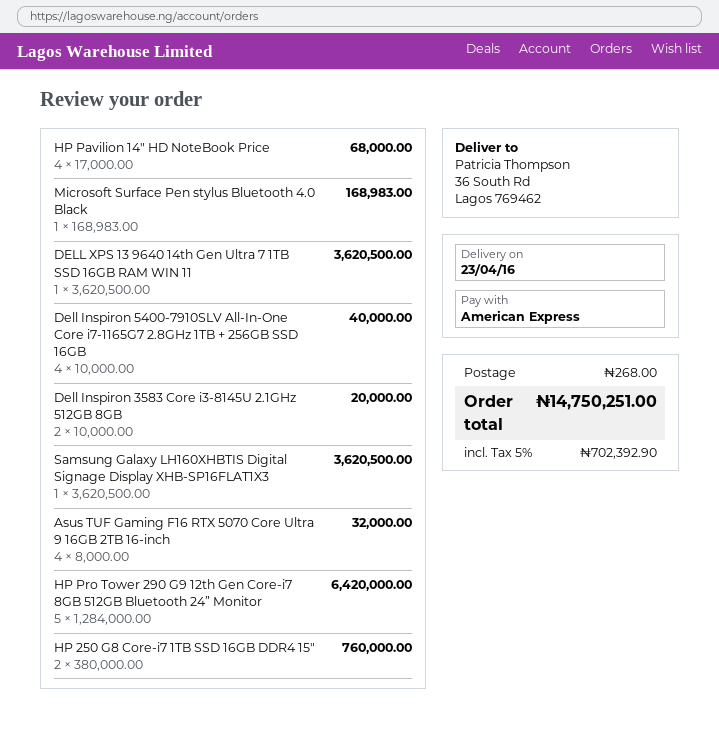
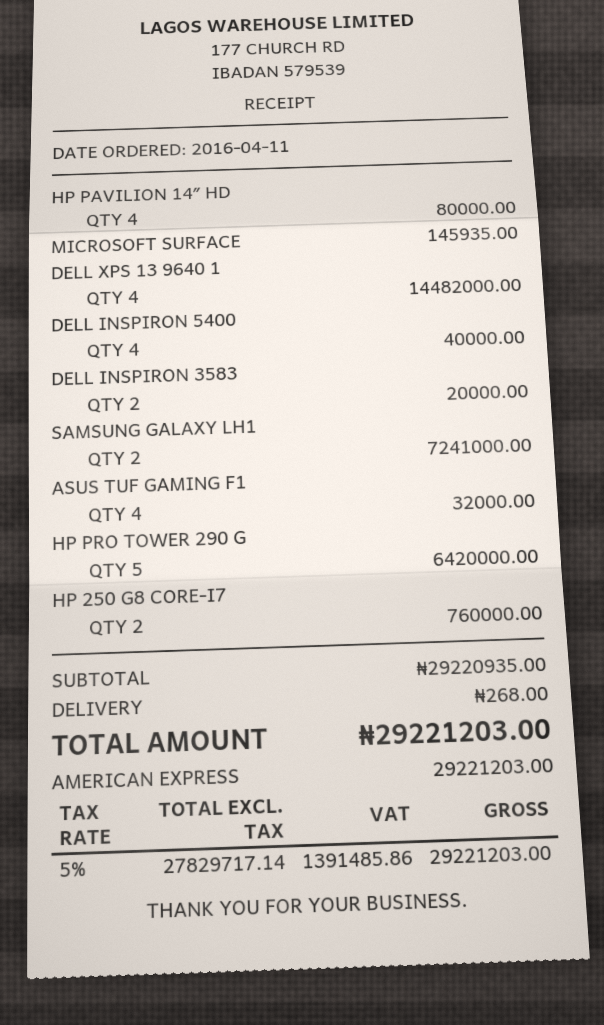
HP Pavilion 14″ HD NoteBook Price: 4 for 68000.00 -> 4 for 80000.00
Microsoft Surface Pen stylus Bluetooth 4.0 Black: 1 for 168983.00 -> 1 for 145935.00
DELL XPS 13 9640 14th Gen Ultra 7 1TB SSD 16GB RAM WIN 11: 1 for 3620500.00 -> 4 for 14482000.00
Samsung Galaxy LH160XHBTIS Digital Signage Display XHB-SP16FLAT1X3: 1 for 3620500.00 -> 2 for 7241000.00
tax: 5% = 702392.90 -> 5% = 1391485.86
total: 14750251.00 -> 29221203.00

